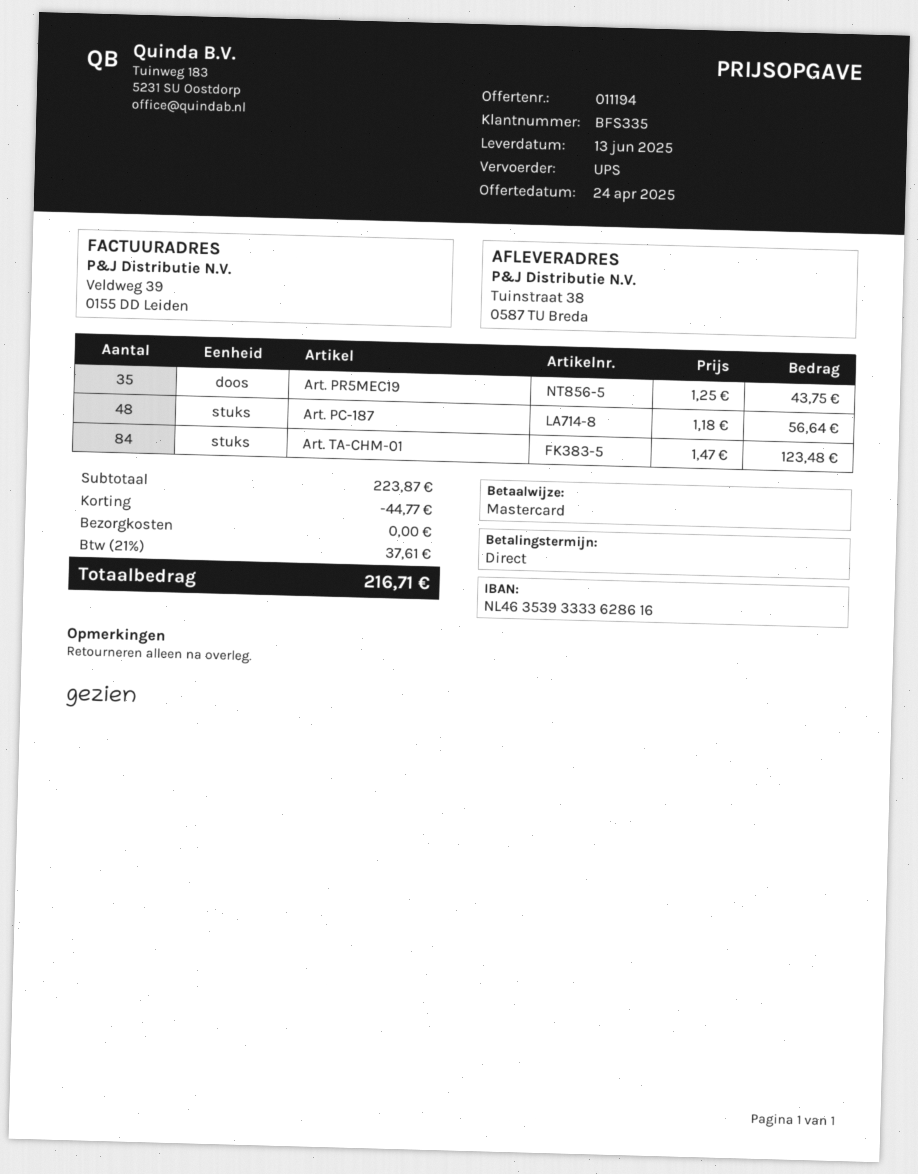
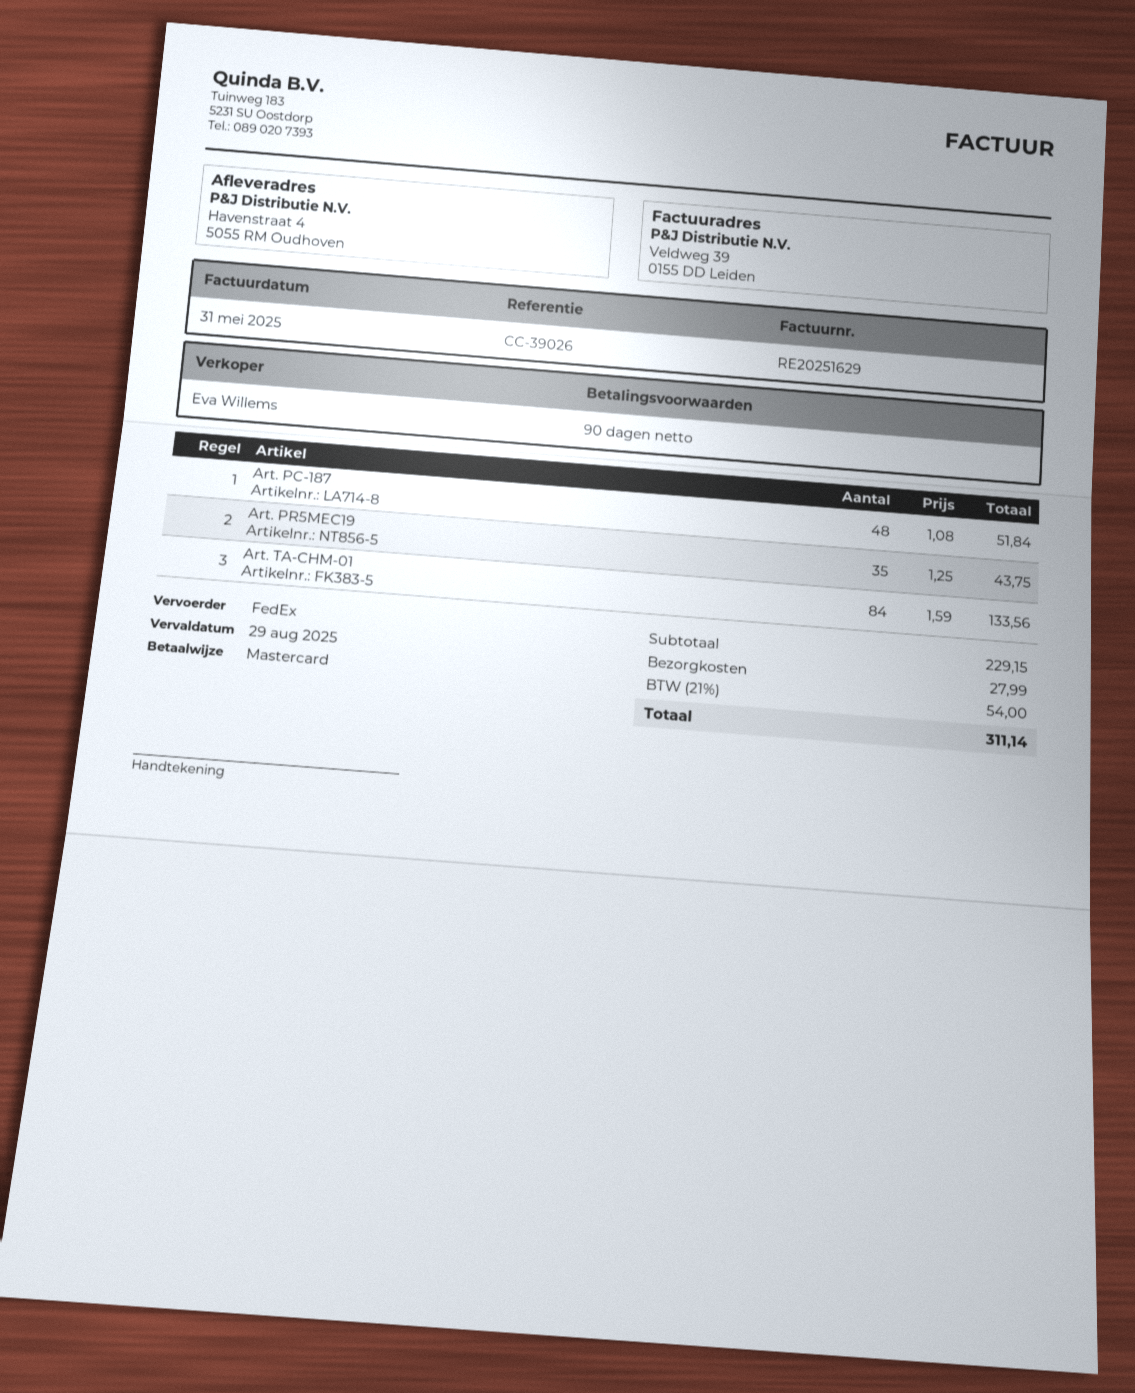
payment terms: on receipt -> 90 days
shipping method: UPS -> FedEx
ship to: Tuinstraat 38, 0587 TU Breda -> Havenstraat 4, 5055 RM Oudhoven
Art. PC-187: 48 x 1.18 = 56.64 -> 48 x 1.08 = 51.84
Art. TA-CHM-01: 84 x 1.47 = 123.48 -> 84 x 1.59 = 133.56
subtotal: 223.87 -> 229.15
discount: 44.77 -> none
shipping: 0.00 -> 27.99
tax: 21% = 37.61 -> 21% = 54.00
total: 216.71 -> 311.14

